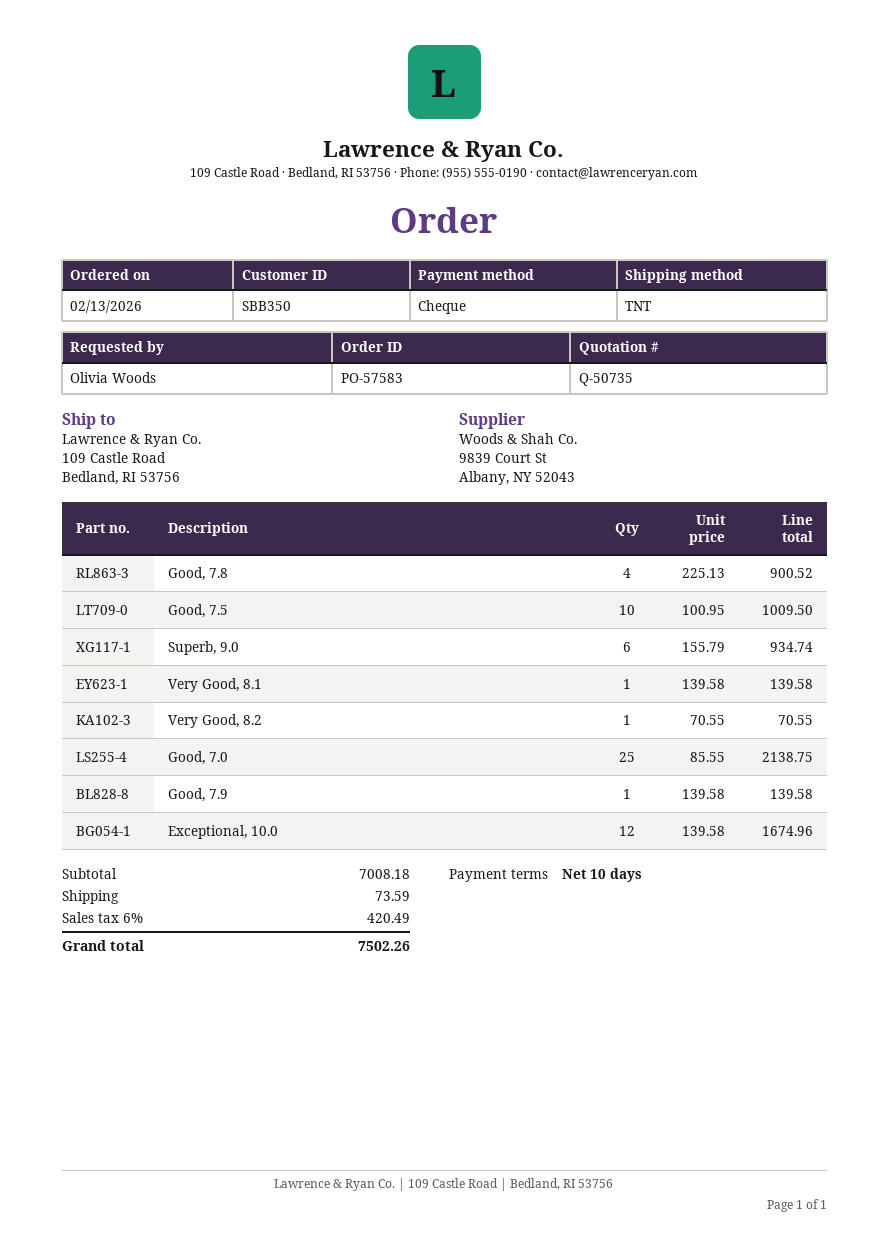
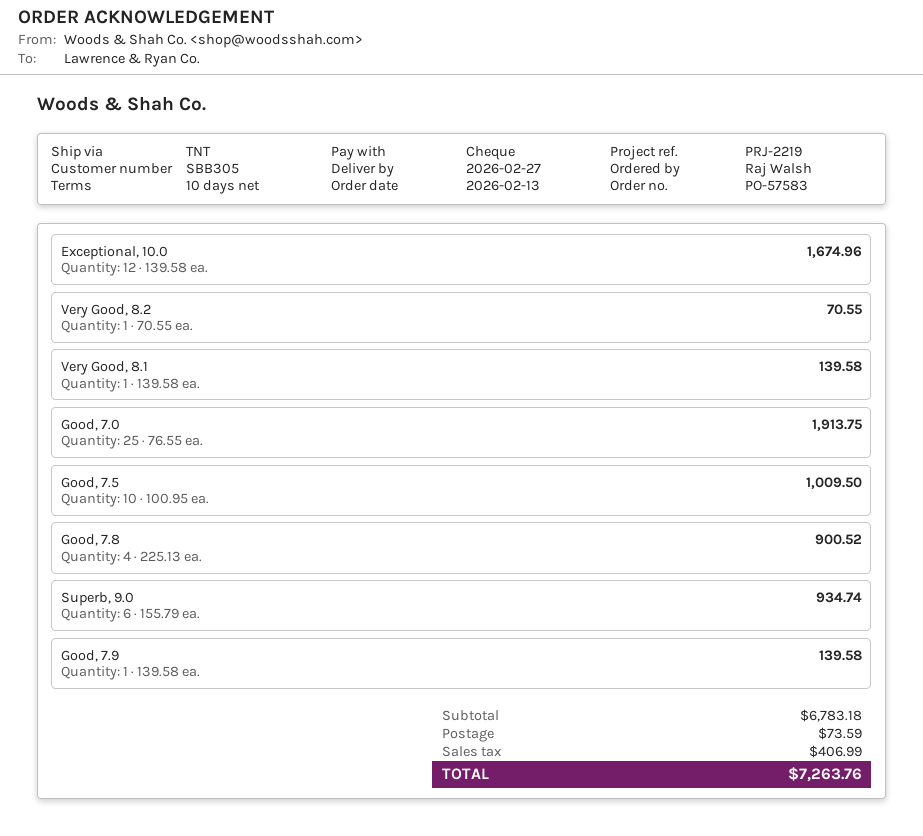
customer number: SBB350 -> SBB305
ordered by: Olivia Woods -> Raj Walsh
Good, 7.0: 25 x 85.55 = 2138.75 -> 25 x 76.55 = 1913.75
subtotal: 7008.18 -> 6783.18
tax: 420.49 -> 406.99
total: 7502.26 -> 7263.76

